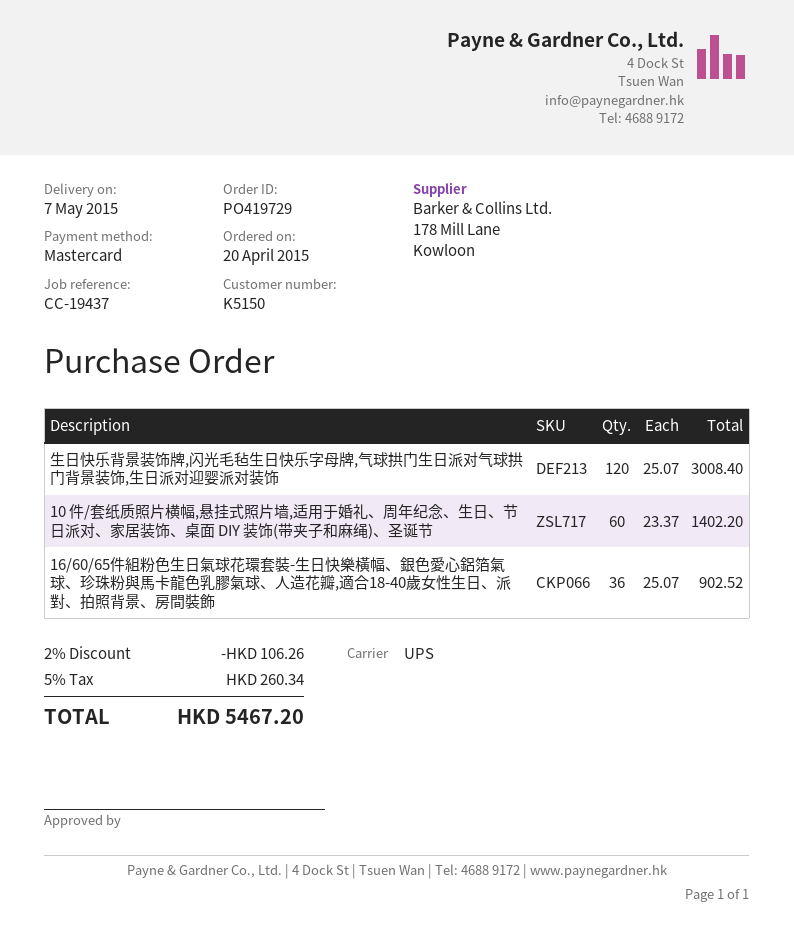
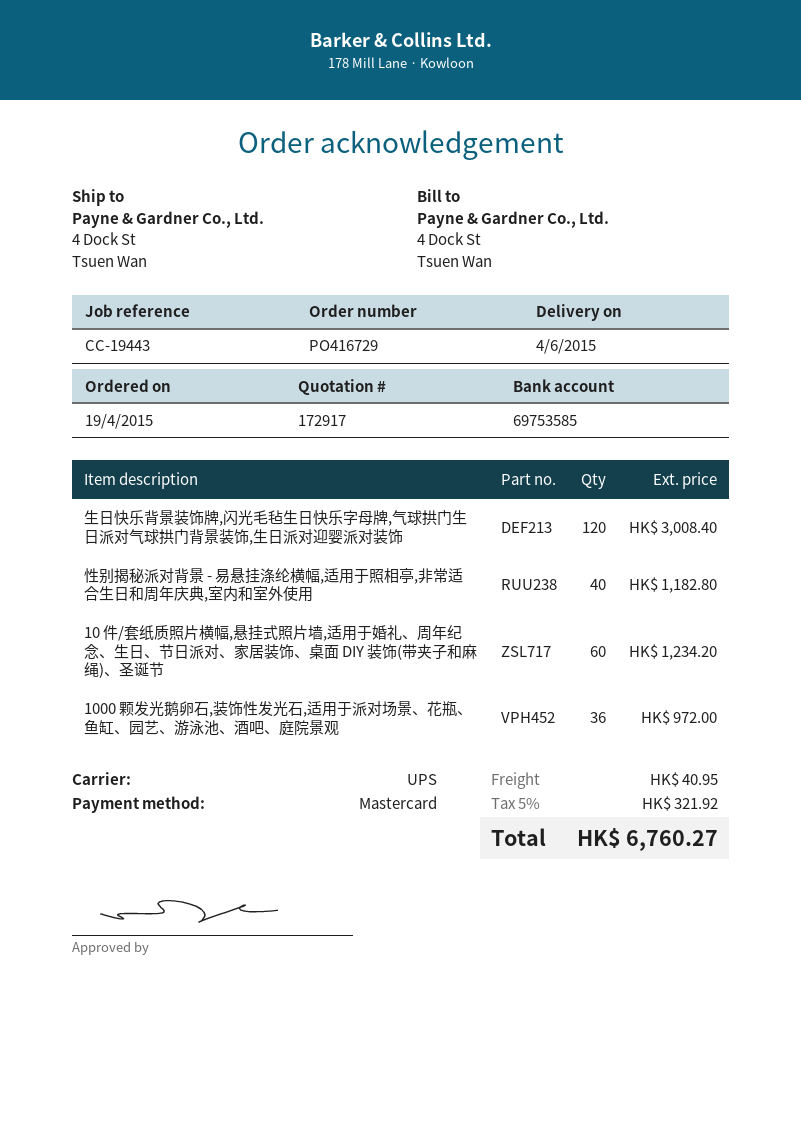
order number: PO419729 -> PO416729
order date: 2015-04-20 -> 2015-04-19
delivery date: 2015-05-07 -> 2015-06-04
reference: CC-19437 -> CC-19443
10 件/套纸质照片横幅,悬挂式照片墙,适用于婚礼、周年纪念、生日、节日派对、家居装饰、桌面 DIY 装饰(带夹子和麻绳)、圣诞节: 60 for 1402.20 -> 60 for 1234.20
16/60/65件組粉色生日氣球花環套裝-生日快樂橫幅、銀色愛心鋁箔氣球、珍珠粉與馬卡龍色乳膠氣球、人造花瓣,適合18-40歲女性生日、派對、拍照背景、房間裝飾: 36 for 902.52 -> none
性别揭秘派对背景 - 易悬挂涤纶横幅,适用于照相亭,非常适合生日和周年庆典,室内和室外使用: none -> 40 for 1182.80
1000 颗发光鹅卵石,装饰性发光石,适用于派对场景、花瓶、鱼缸、园艺、游泳池、酒吧、庭院景观: none -> 36 for 972.00
discount: 2% = 106.26 -> none
shipping: none -> 40.95
tax: 5% = 260.34 -> 5% = 321.92
total: 5467.20 -> 6760.27

